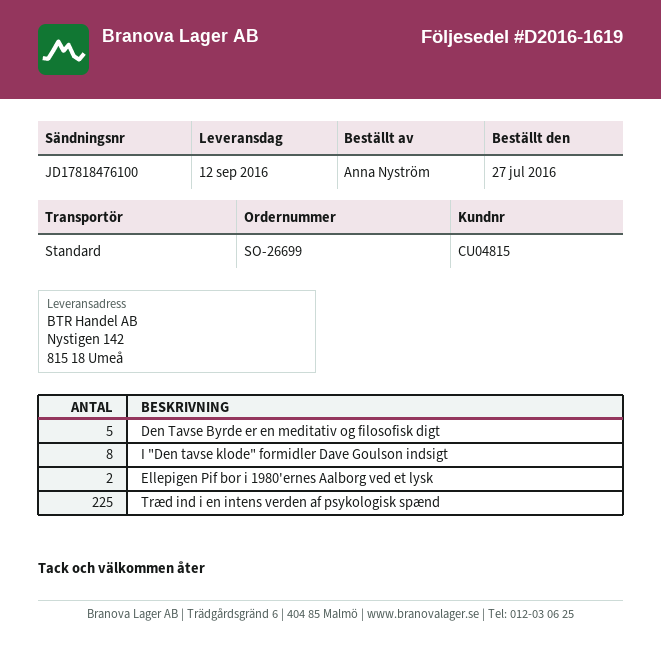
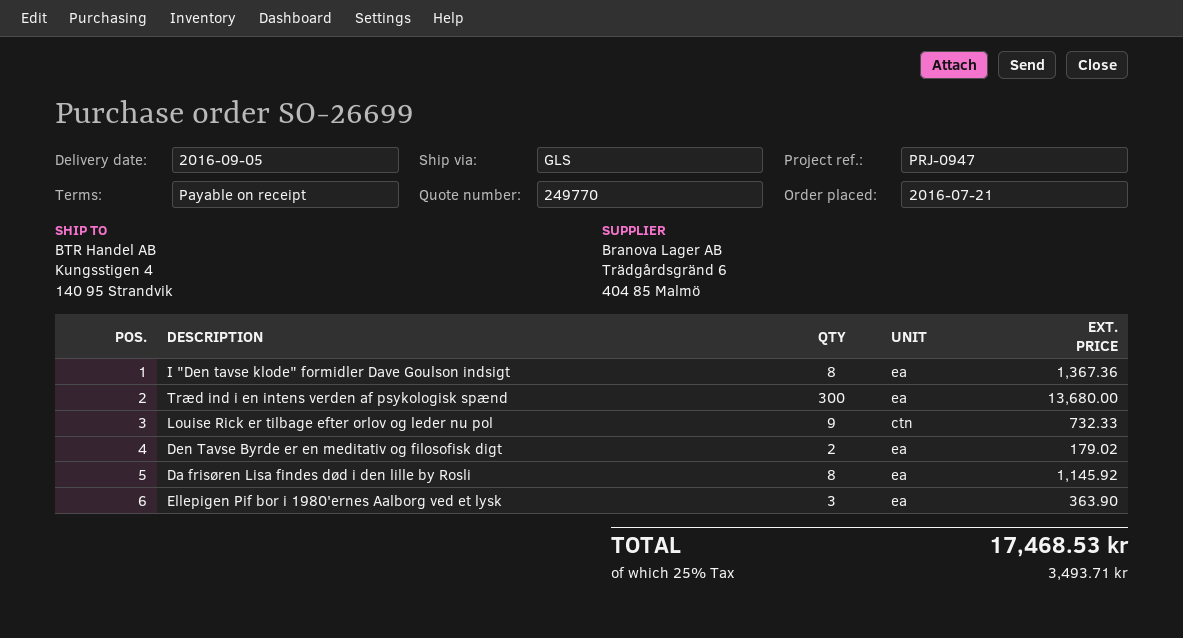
order date: 2016-07-27 -> 2016-07-21
delivery date: 2016-09-12 -> 2016-09-05
shipping method: standard -> GLS
ship to: Nystigen 142, 815 18 Umeå -> Kungsstigen 4, 140 95 Strandvik
Den Tavse Byrde er en meditativ og filosofisk digt: 5 -> 2
Ellepigen Pif bor i 1980'ernes Aalborg ved et lysk: 2 -> 3
Træd ind i en intens verden af psykologisk spænd: 225 -> 300
Louise Rick er tilbage efter orlov og leder nu pol: none -> 9
Da frisøren Lisa findes død i den lille by Rosli: none -> 8

